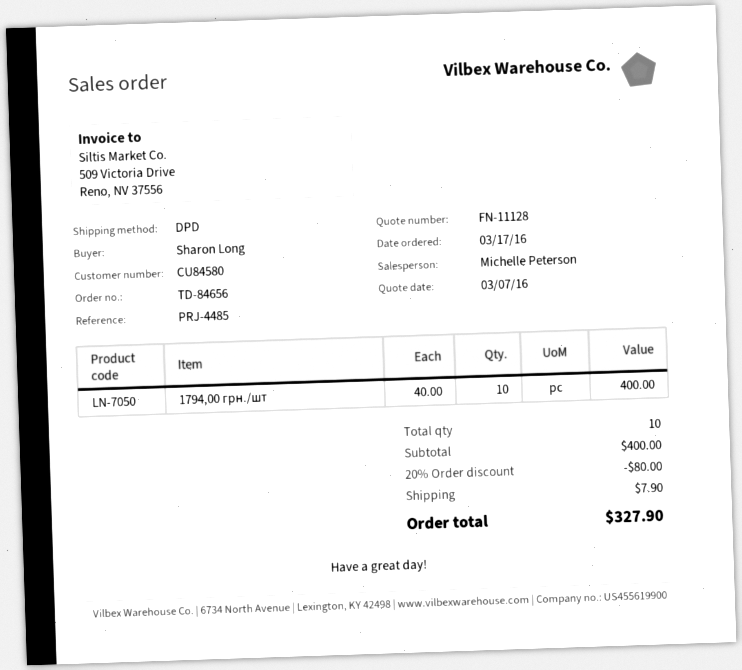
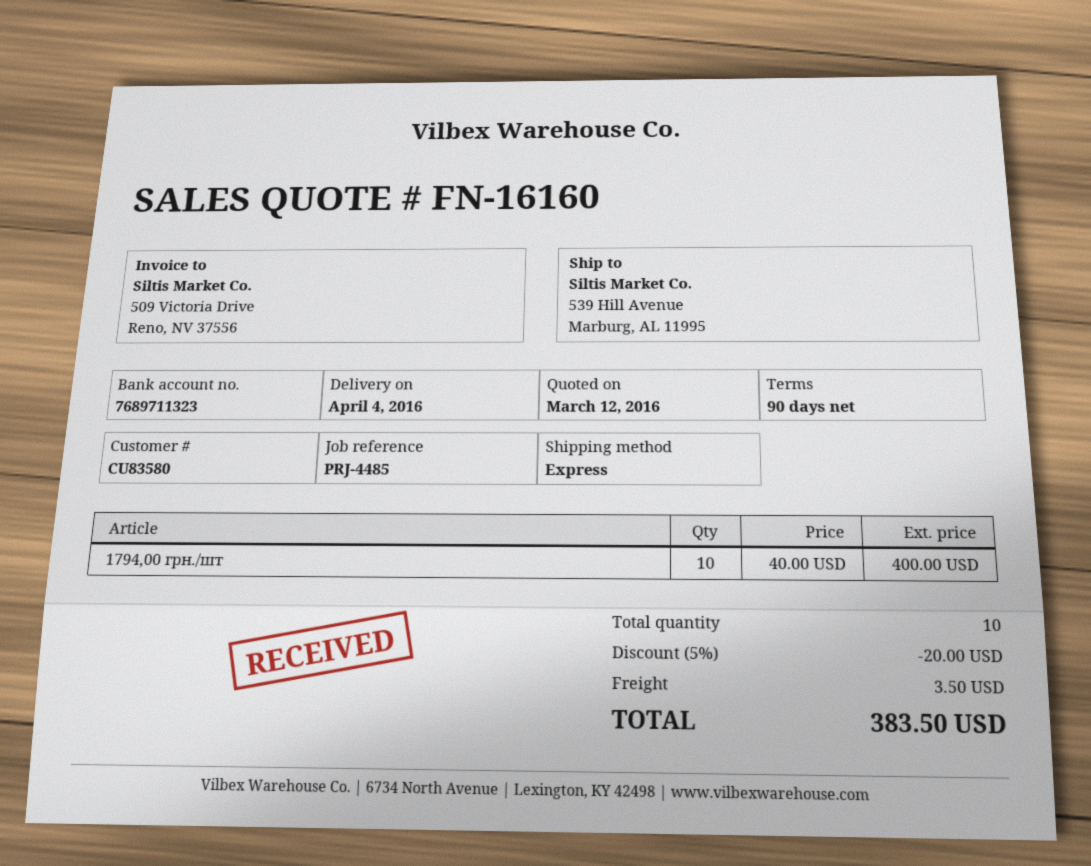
quote number: FN-11128 -> FN-16160
quote date: 2016-03-07 -> 2016-03-12
customer number: CU84580 -> CU83580
shipping method: DPD -> express
discount: 20% = 80.00 -> 5% = 20.00
shipping: 7.90 -> 3.50
total: 327.90 -> 383.50

